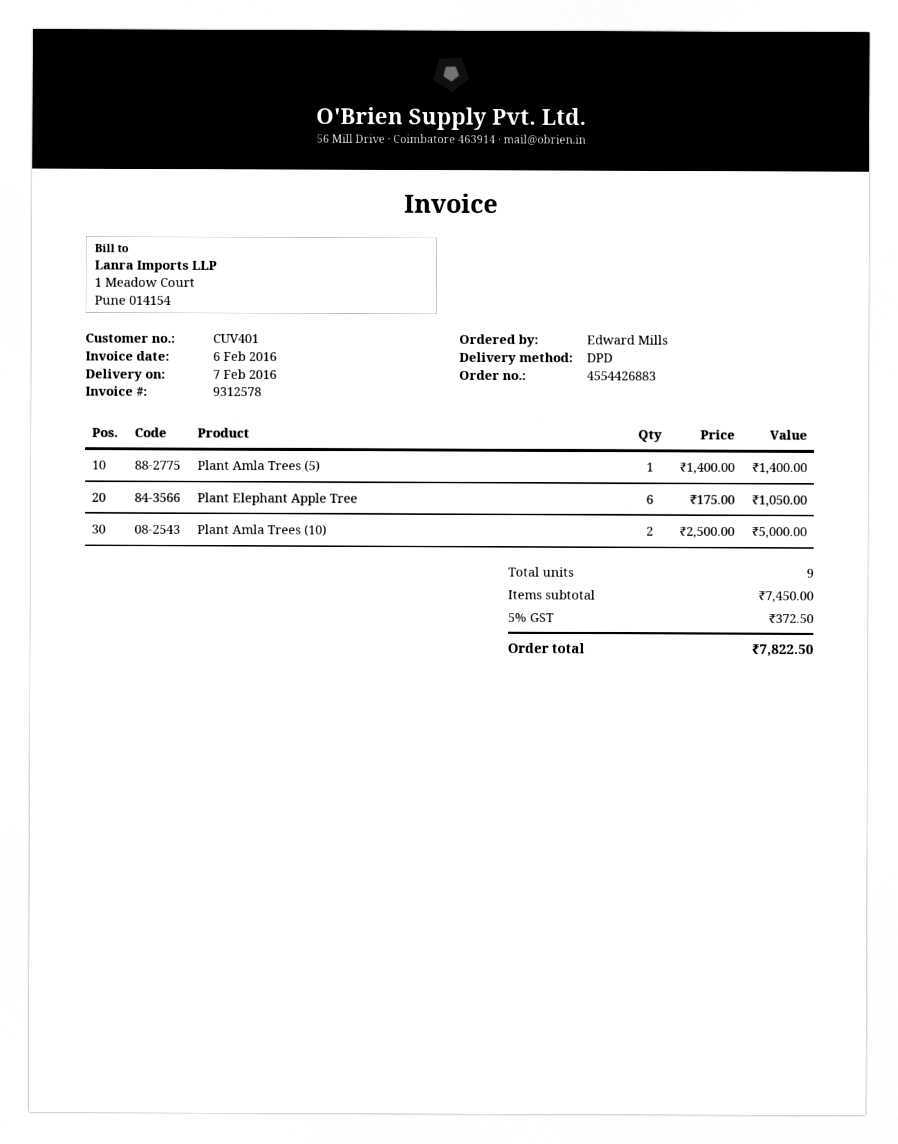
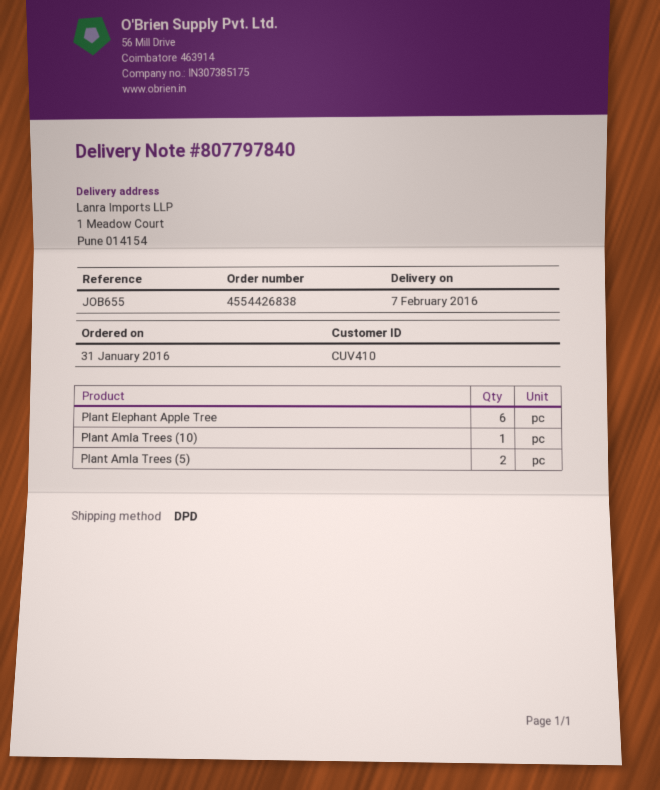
order number: 4554426883 -> 4554426838
customer number: CUV401 -> CUV410
Plant Amla Trees (5): 1 -> 2
Plant Amla Trees (10): 2 -> 1

